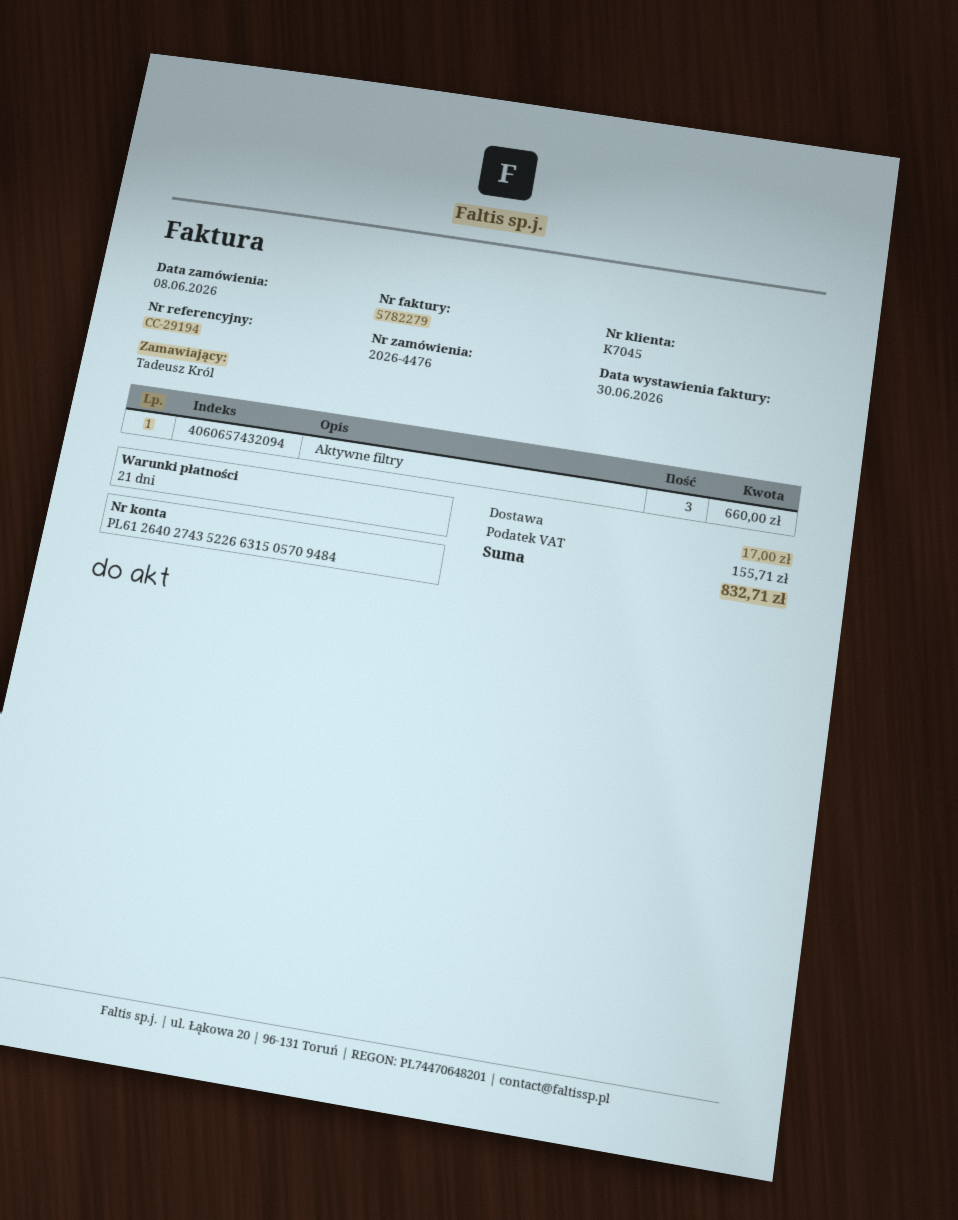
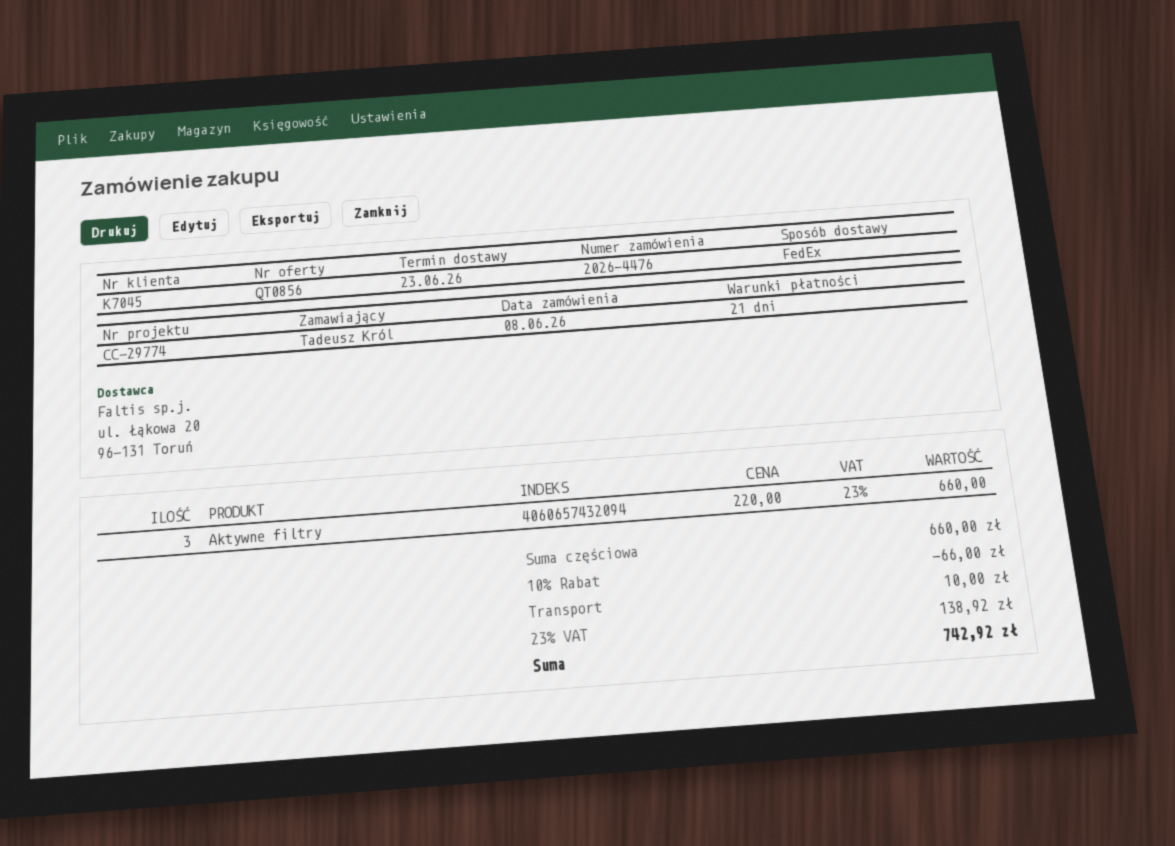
reference: CC-29194 -> CC-29774
discount: none -> 10% = 66.00
shipping: 17.00 -> 10.00
tax: 155.71 -> 138.92
total: 832.71 -> 742.92

